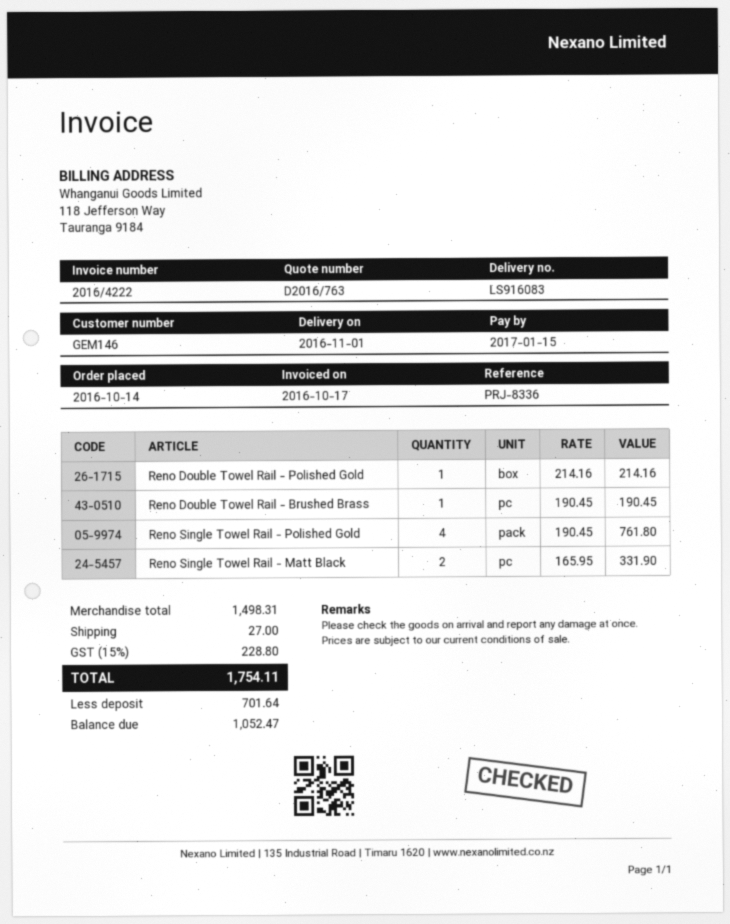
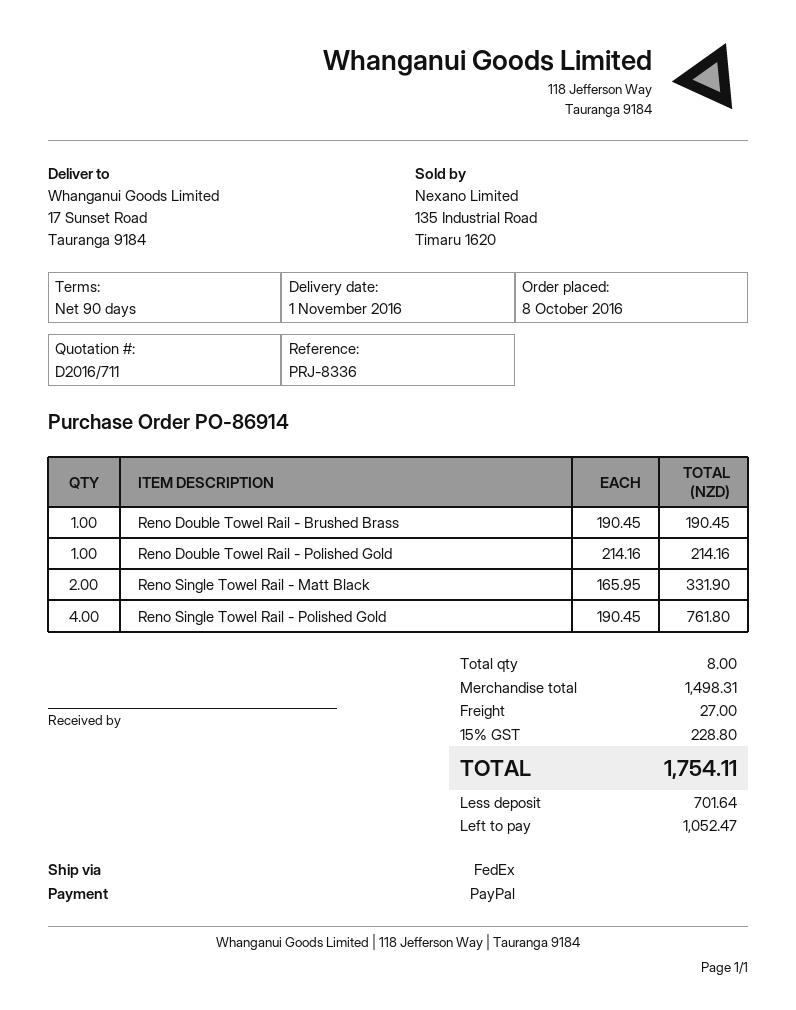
quote number: D2016/763 -> D2016/711
order date: 2016-10-14 -> 2016-10-08

